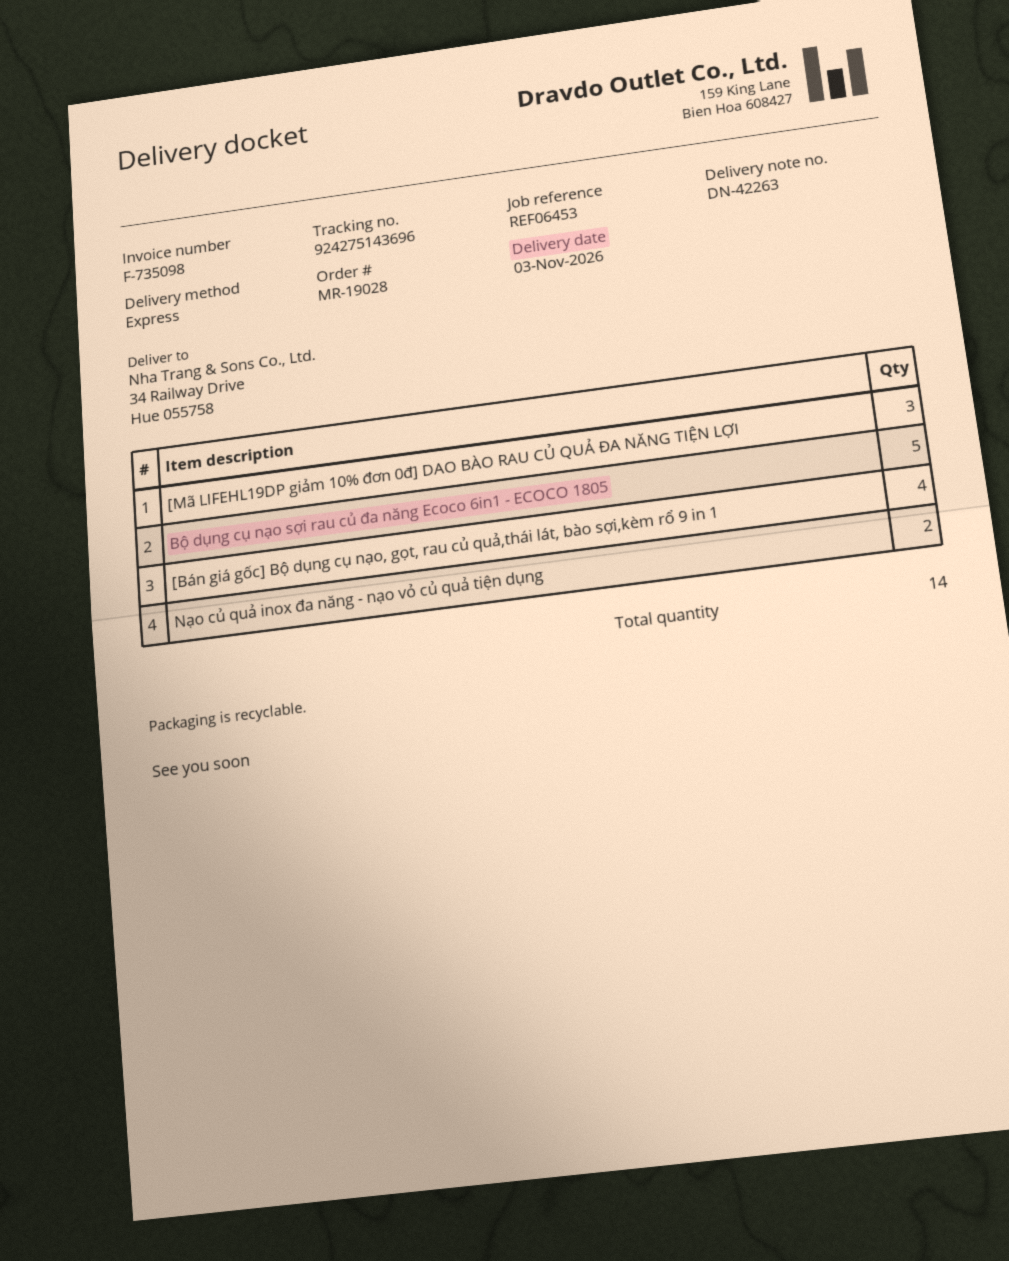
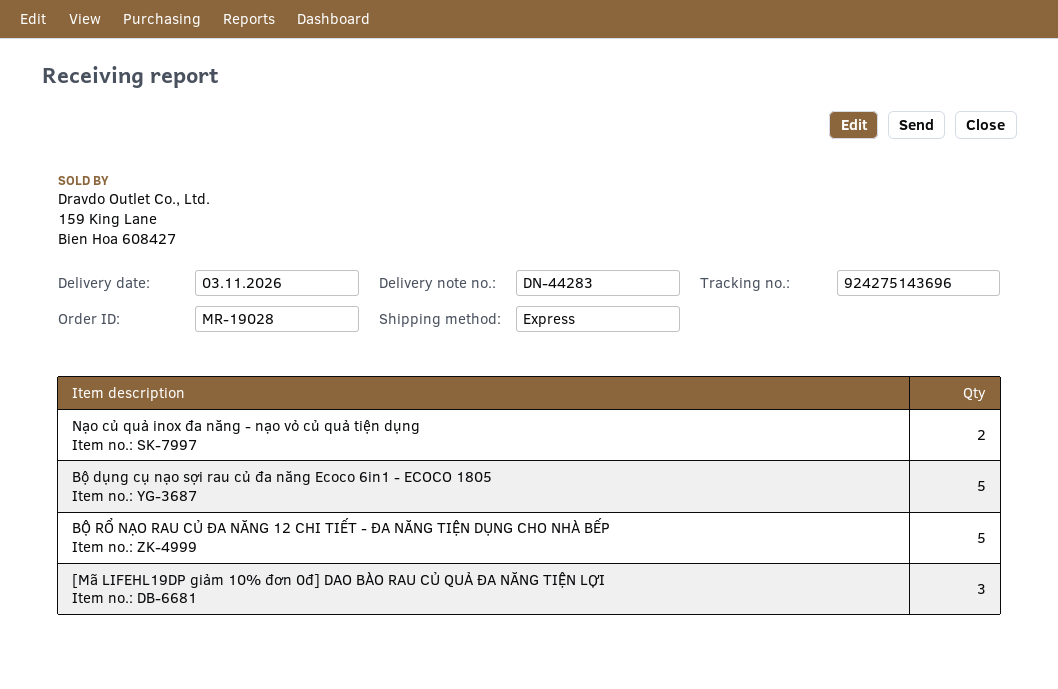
delivery note number: DN-42263 -> DN-44283
[Bán giá gốc] Bộ dụng cụ nạo, gọt, rau củ quả,thái lát, bào sợi,kèm rổ 9 in 1: 4 -> none
BỘ RỔ NẠO RAU CỦ ĐA NĂNG 12 CHI TIẾT - ĐA NĂNG TIỆN DỤNG CHO NHÀ BẾP: none -> 5

